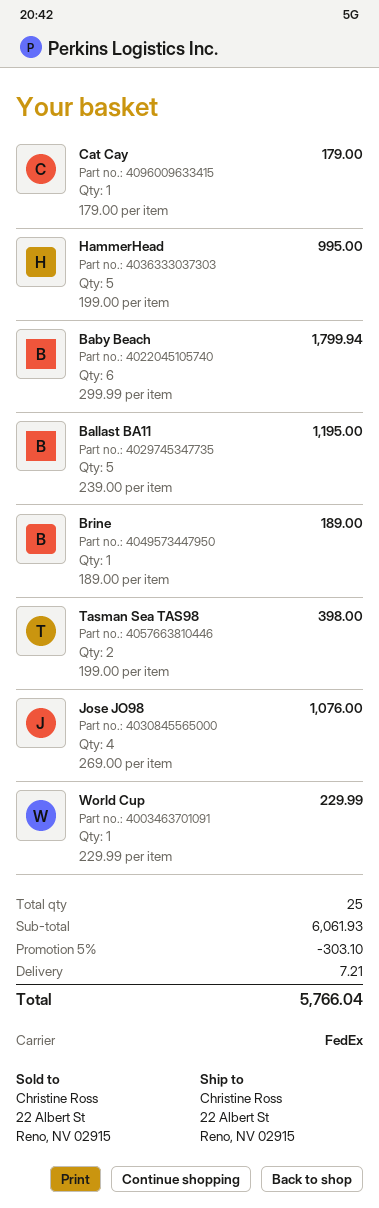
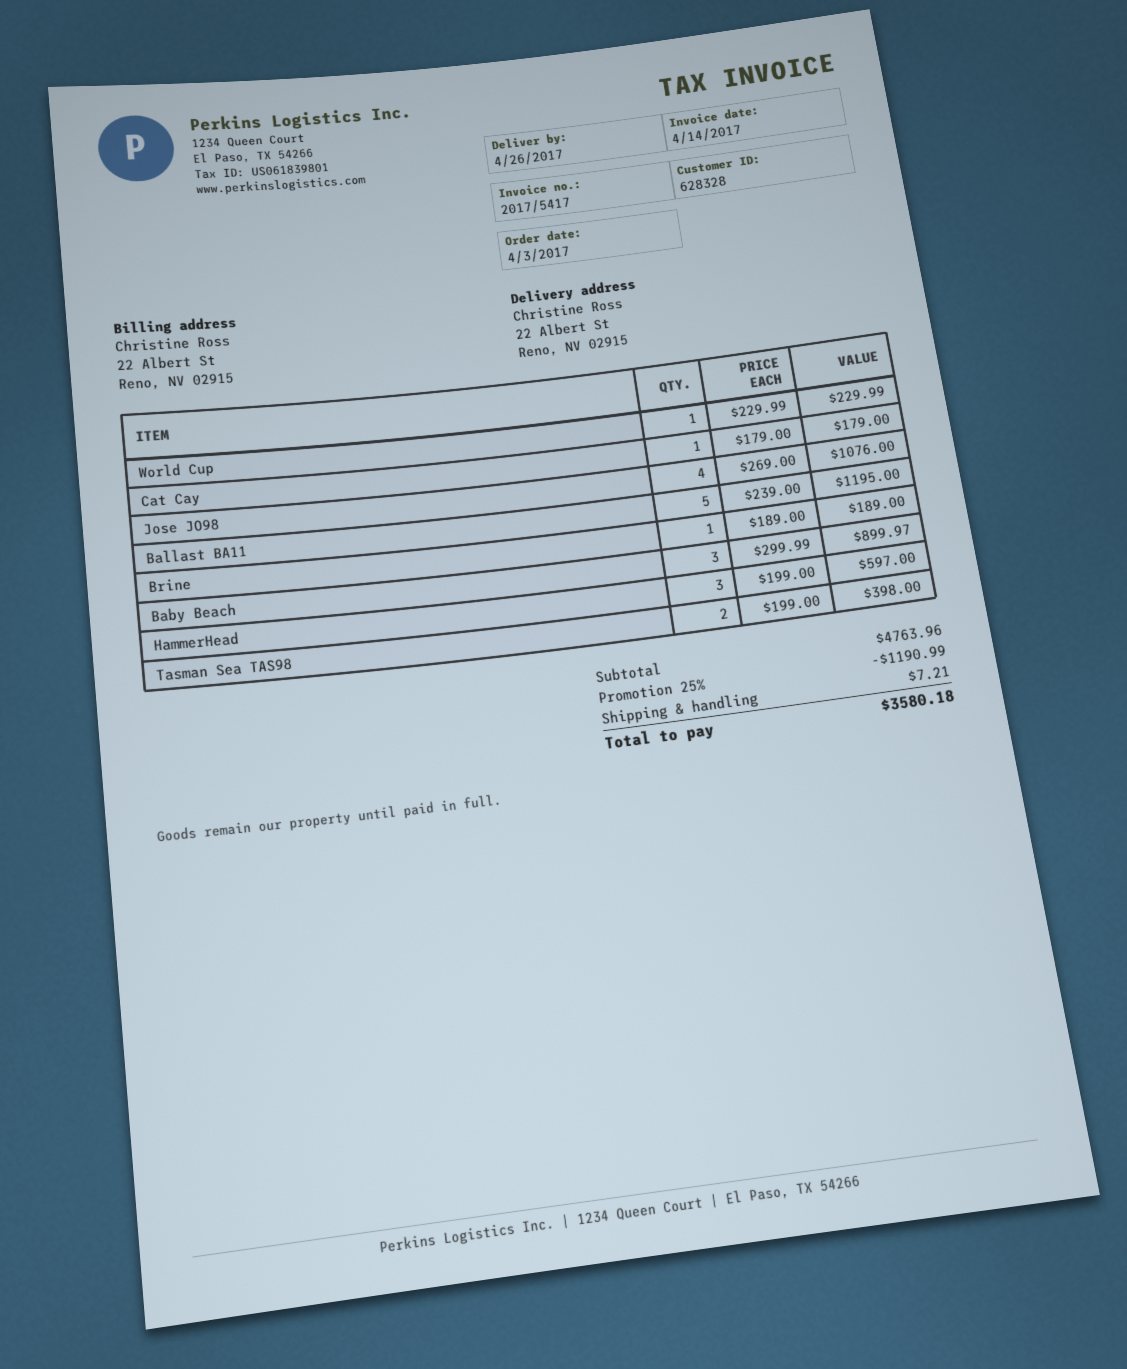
HammerHead: 5 x 199.00 = 995.00 -> 3 x 199.00 = 597.00
Baby Beach: 6 x 299.99 = 1799.94 -> 3 x 299.99 = 899.97
subtotal: 6061.93 -> 4763.96
discount: 5% = 303.10 -> 25% = 1190.99
total: 5766.04 -> 3580.18

